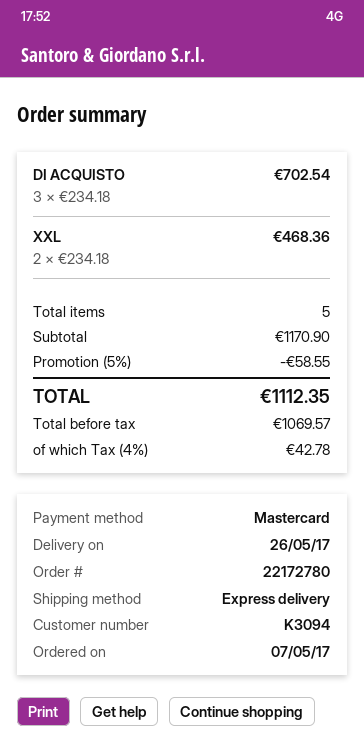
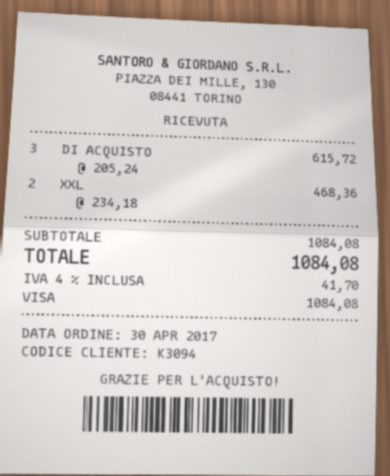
order date: 2017-05-07 -> 2017-04-30
payment method: Mastercard -> Visa
DI ACQUISTO: 3 x 234.18 = 702.54 -> 3 x 205.24 = 615.72
subtotal: 1170.90 -> 1084.08
discount: 5% = 58.55 -> none
tax: 4% = 42.78 -> 4% = 41.70
total: 1112.35 -> 1084.08

